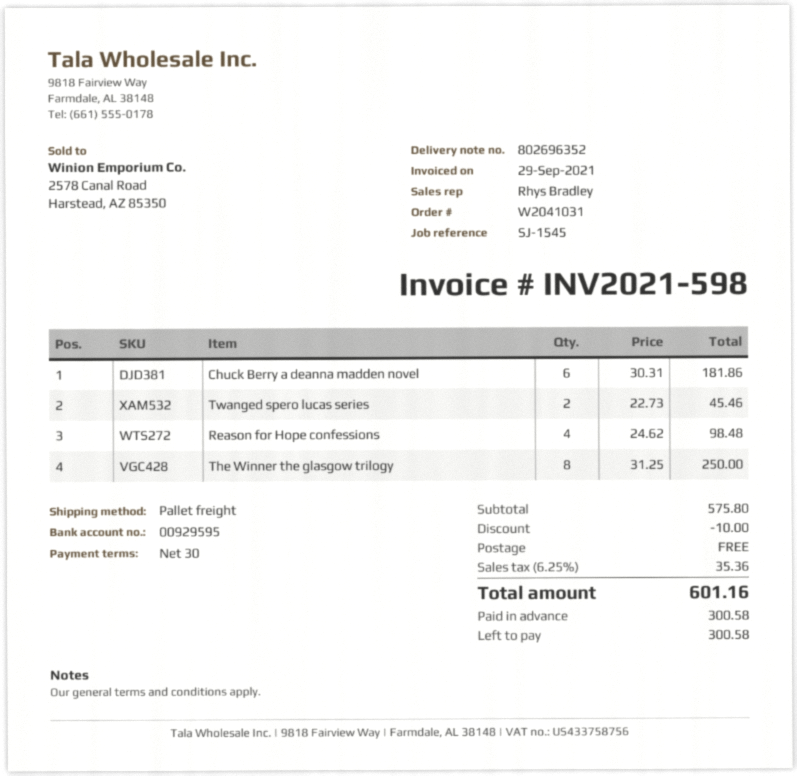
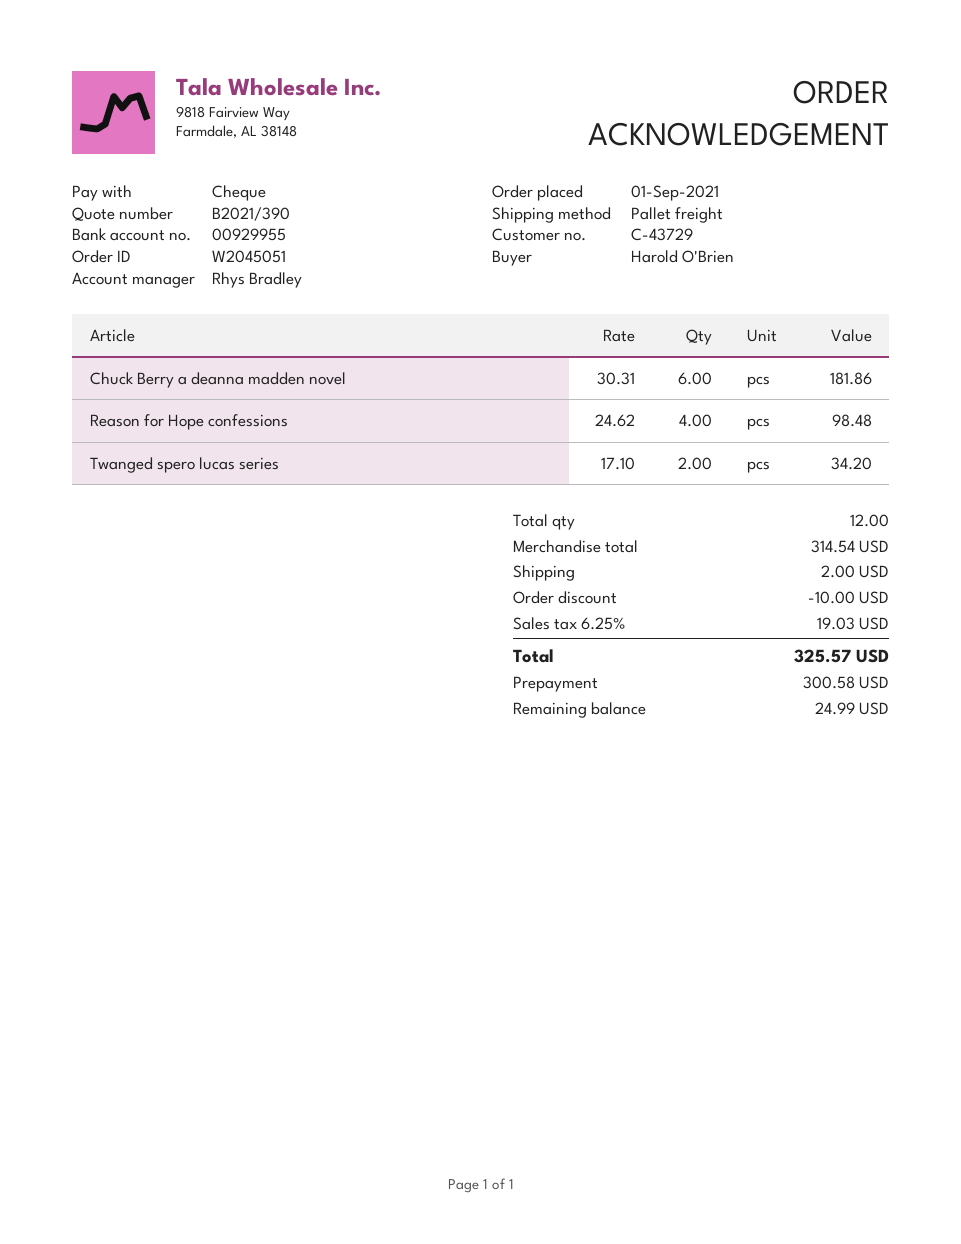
order number: W2041031 -> W2045051
bank account: 00929595 -> 00929955
Twanged spero lucas series: 2 x 22.73 = 45.46 -> 2 x 17.10 = 34.20
The Winner the glasgow trilogy: 8 x 31.25 = 250.00 -> none
subtotal: 575.80 -> 314.54
shipping: 0.00 -> 2.00
tax: 6.25% = 35.36 -> 6.25% = 19.03
total: 601.16 -> 325.57
balance: 300.58 -> 24.99

